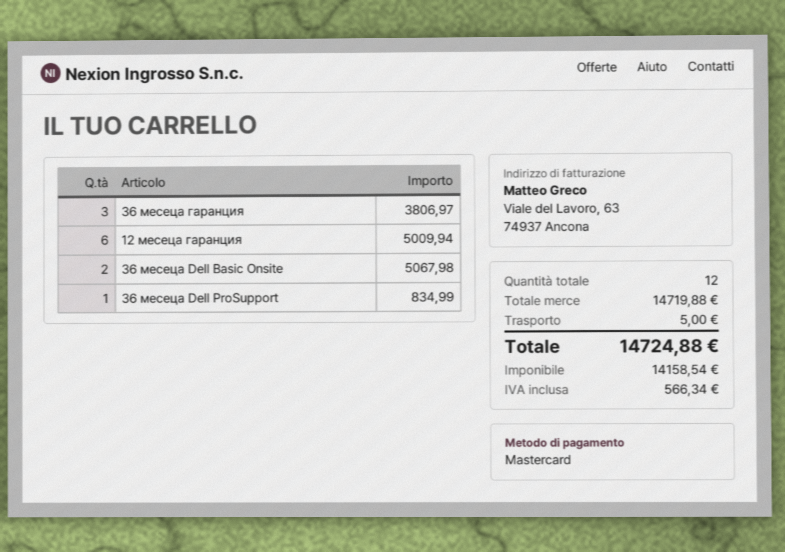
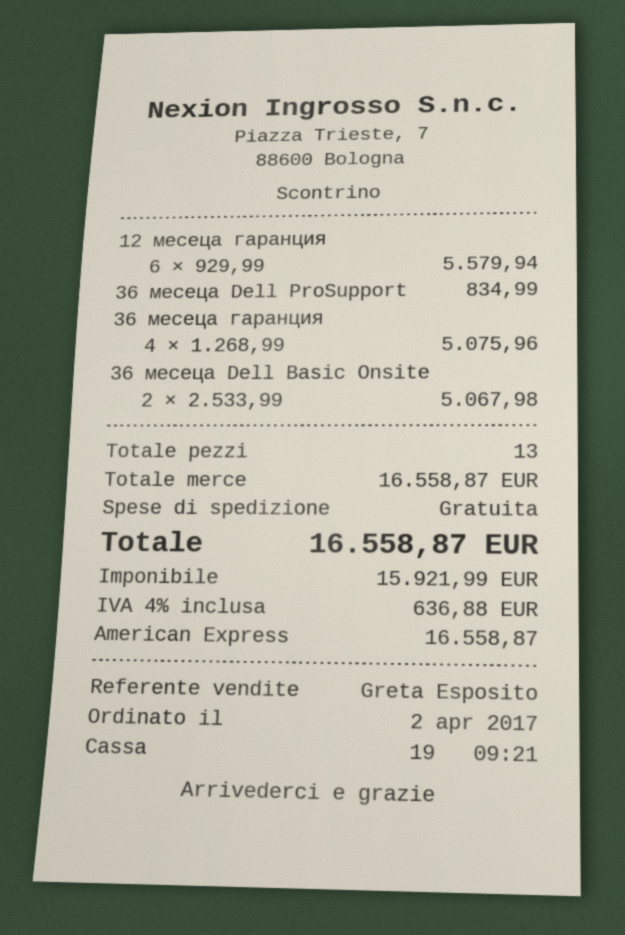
payment method: Mastercard -> American Express
36 месеца гаранция: 3 for 3806.97 -> 4 for 5075.96
12 месеца гаранция: 6 for 5009.94 -> 6 for 5579.94
total quantity: 12 -> 13
subtotal: 14719.88 -> 16558.87
shipping: 5.00 -> 0.00
net: 14158.54 -> 15921.99
tax: 566.34 -> 636.88
total: 14724.88 -> 16558.87

